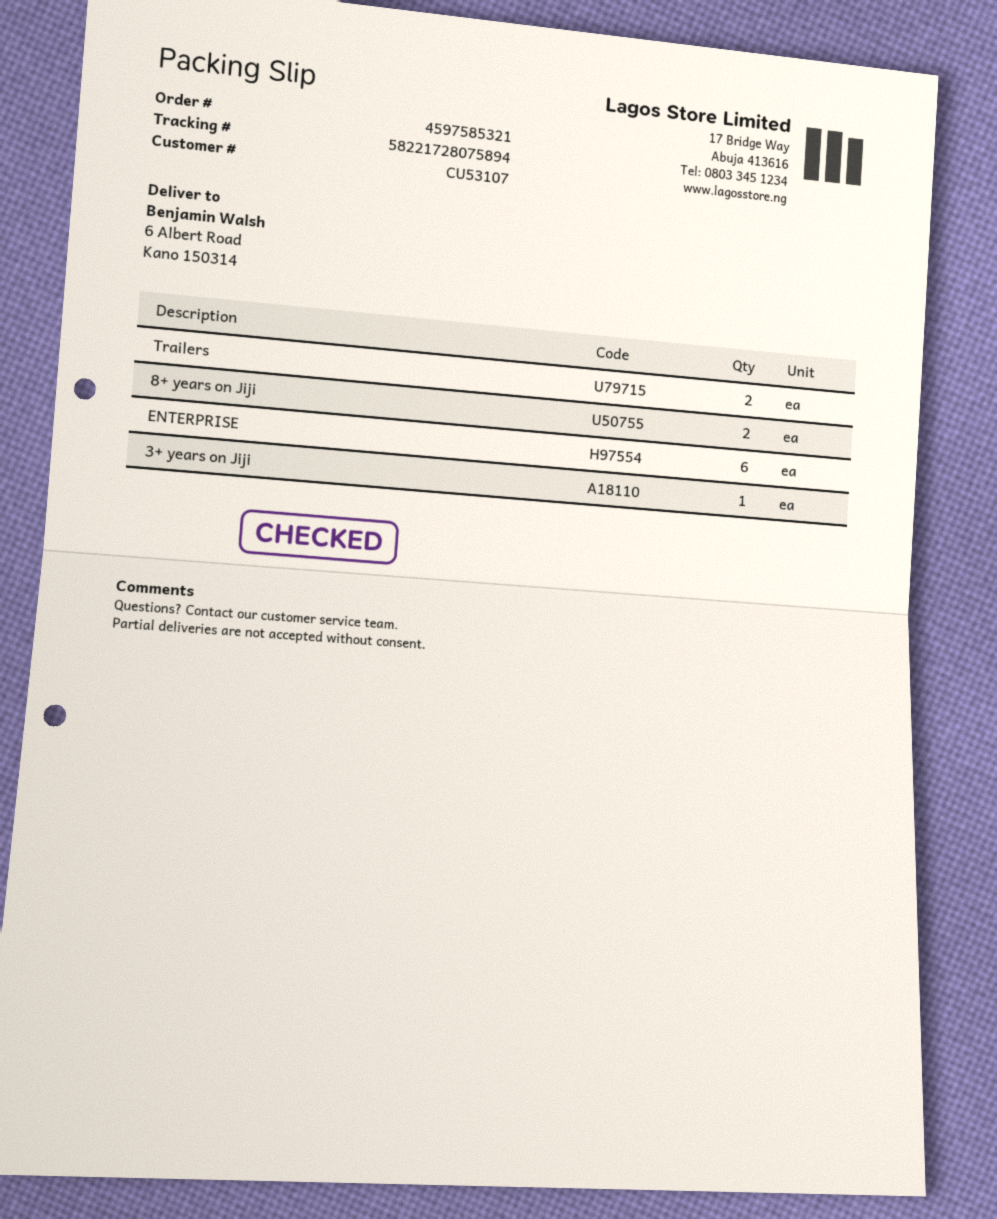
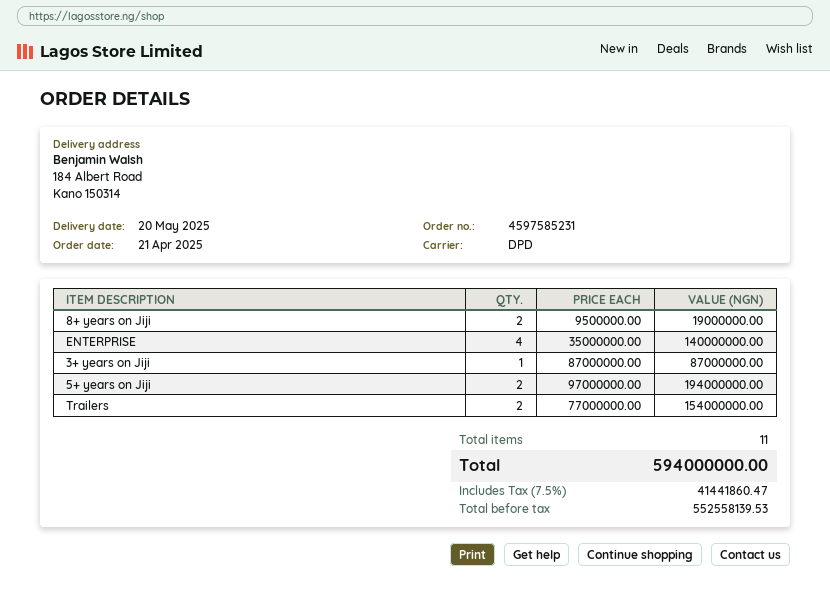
order number: 4597585321 -> 4597585231
ship to: 6 Albert Road, Kano 150314 -> 184 Albert Road, Kano 150314
ENTERPRISE: 6 -> 4
5+ years on Jiji: none -> 2

